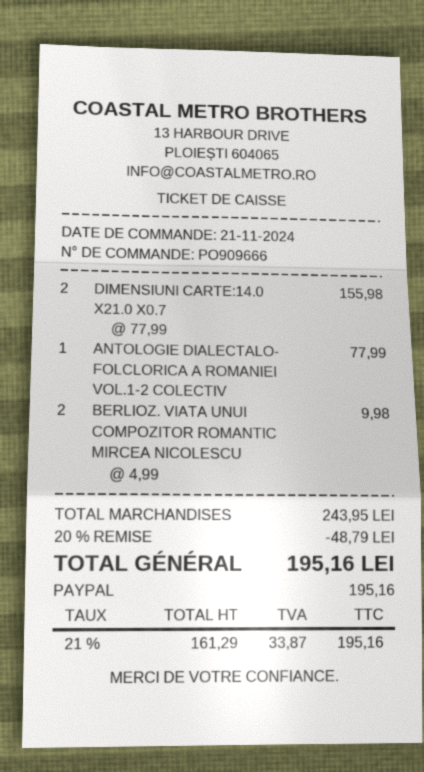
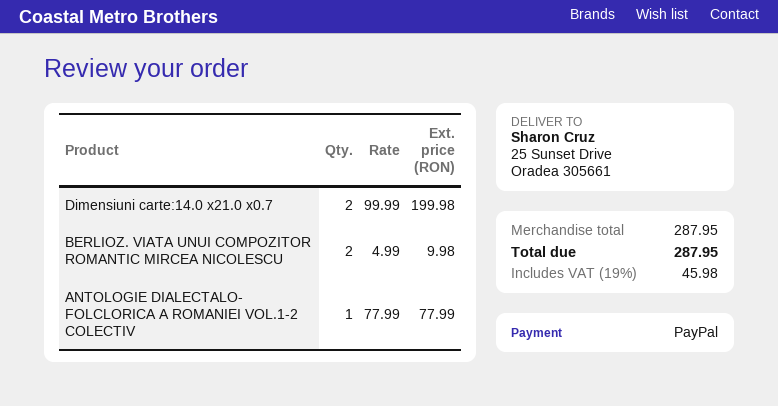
DIMENSIUNI CARTE:14.0 X21.0 X0.7: 2 x 77.99 = 155.98 -> 2 x 99.99 = 199.98
subtotal: 243.95 -> 287.95
discount: 20% = 48.79 -> none
tax: 21% = 33.87 -> 19% = 45.98
total: 195.16 -> 287.95

